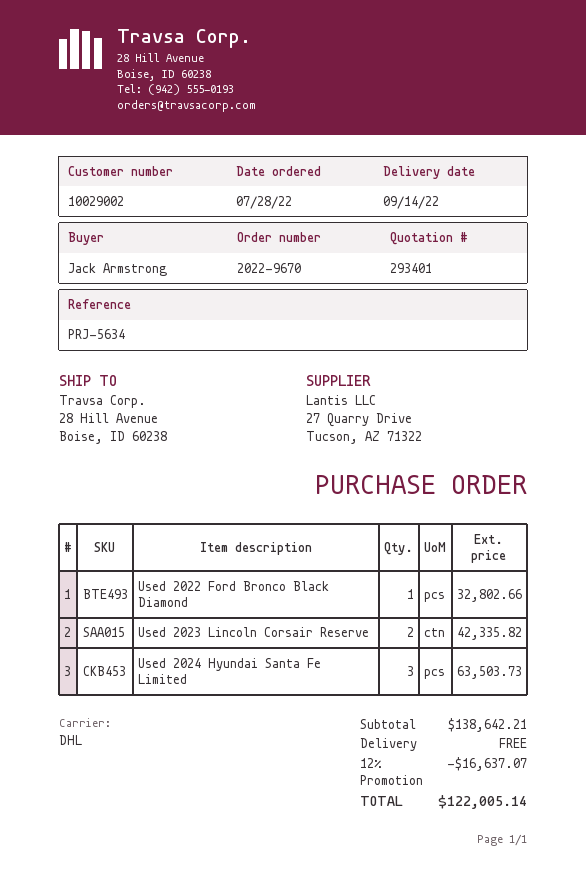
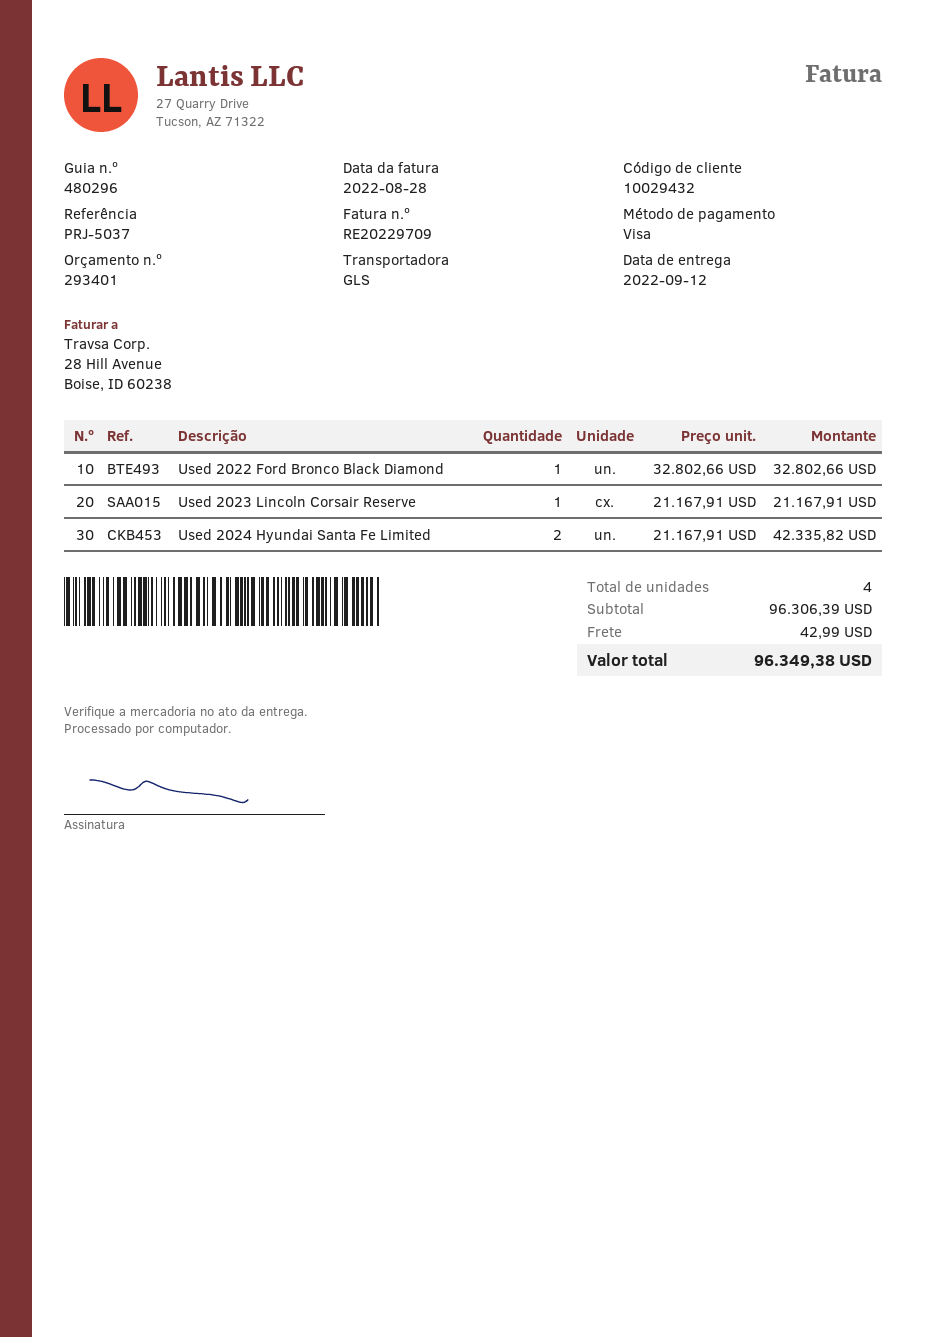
delivery date: 2022-09-14 -> 2022-09-12
customer number: 10029002 -> 10029432
reference: PRJ-5634 -> PRJ-5037
shipping method: DHL -> GLS
Used 2023 Lincoln Corsair Reserve: 2 for 42335.82 -> 1 for 21167.91
Used 2024 Hyundai Santa Fe Limited: 3 for 63503.73 -> 2 for 42335.82
subtotal: 138642.21 -> 96306.39
discount: 12% = 16637.07 -> none
shipping: 0.00 -> 42.99
total: 122005.14 -> 96349.38

